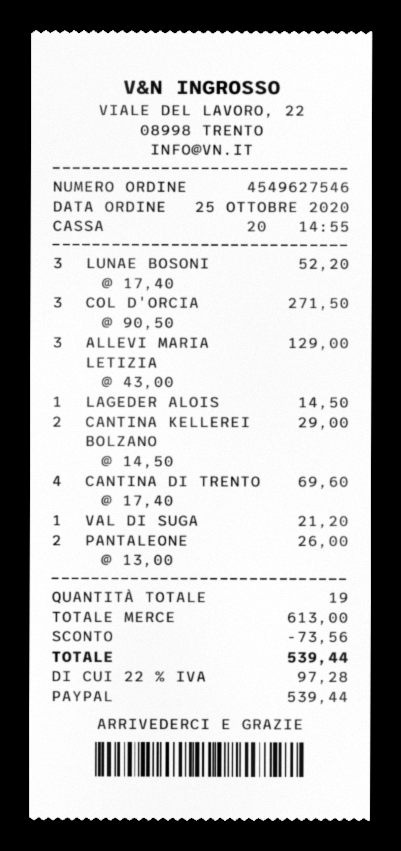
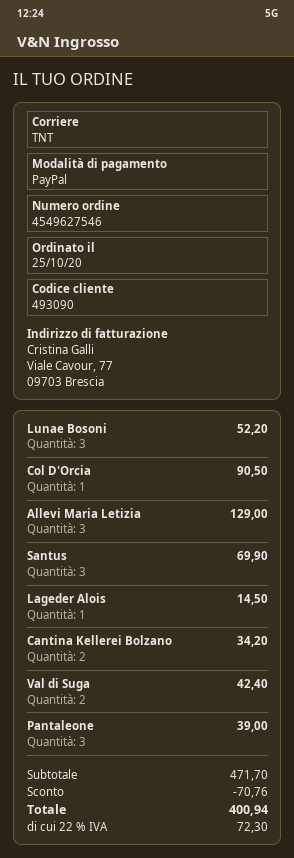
COL D'ORCIA: 3 for 271.50 -> 1 for 90.50
CANTINA KELLEREI BOLZANO: 2 for 29.00 -> 2 for 34.20
CANTINA DI TRENTO: 4 for 69.60 -> none
VAL DI SUGA: 1 for 21.20 -> 2 for 42.40
PANTALEONE: 2 for 26.00 -> 3 for 39.00
Santus: none -> 3 for 69.90
subtotal: 613.00 -> 471.70
discount: 73.56 -> 70.76
tax: 22% = 97.28 -> 22% = 72.30
total: 539.44 -> 400.94

